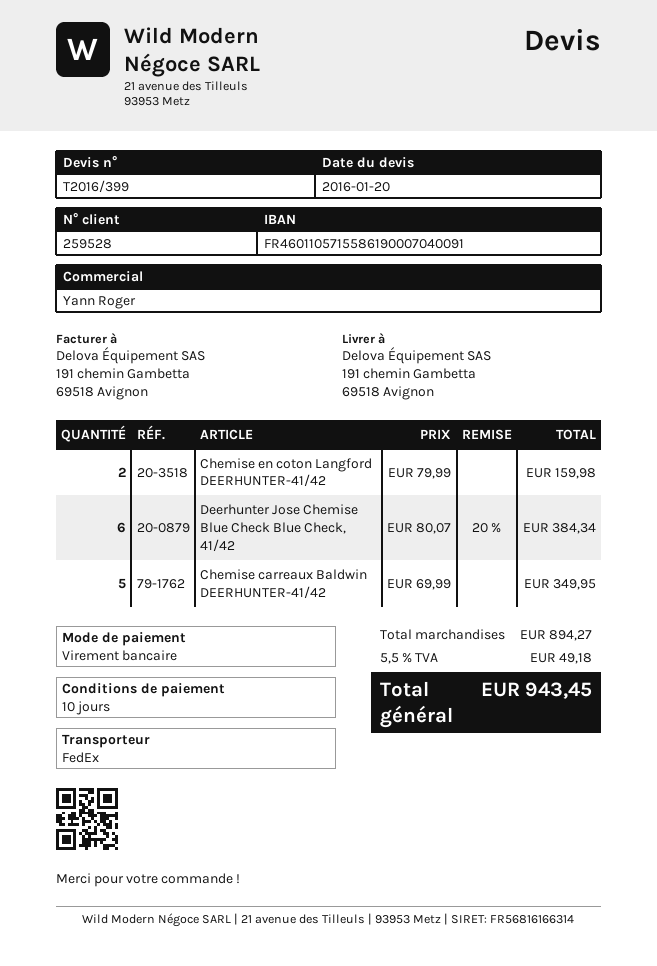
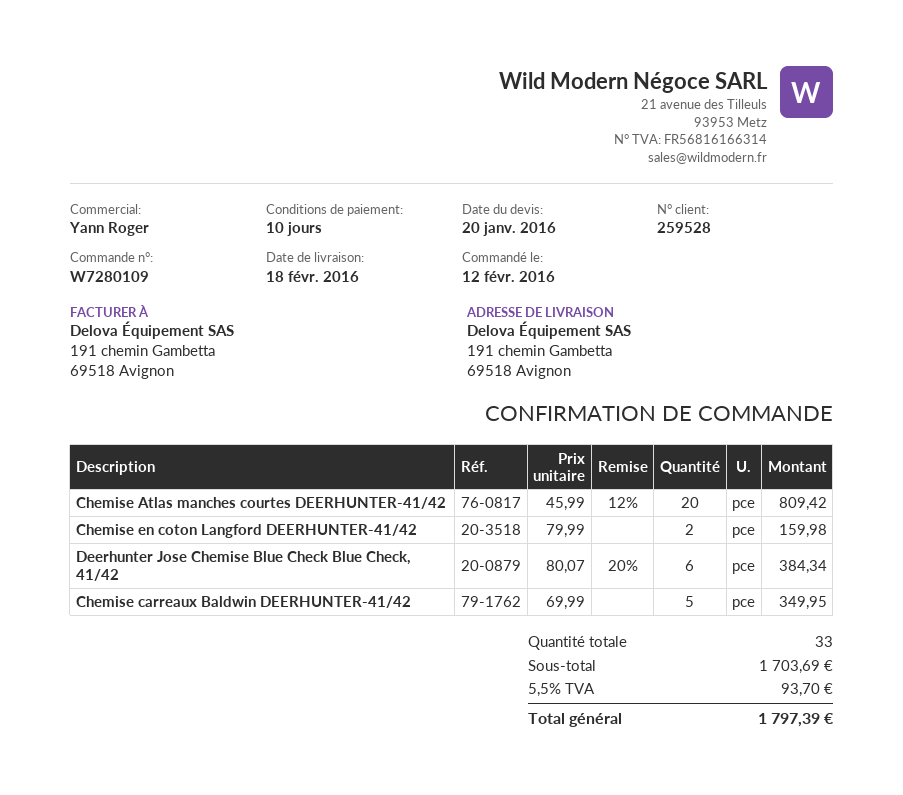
Chemise Atlas manches courtes DEERHUNTER-41/42: none -> 20 x 45.99 - 12% = 809.42
subtotal: 894.27 -> 1703.69
tax: 5.5% = 49.18 -> 5.5% = 93.70
total: 943.45 -> 1797.39

